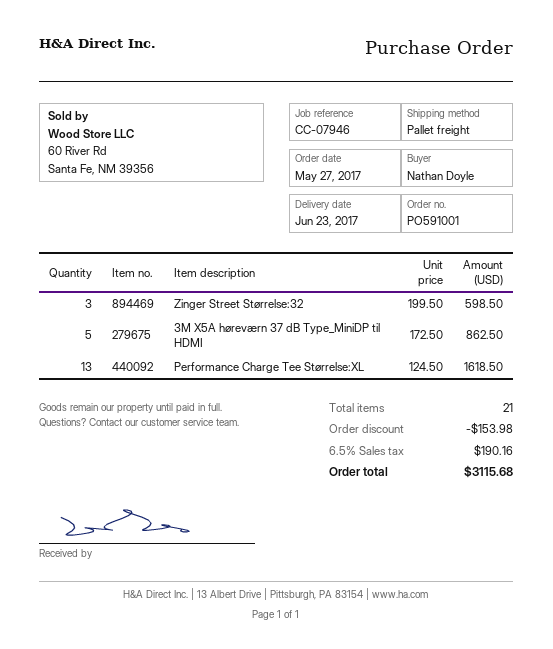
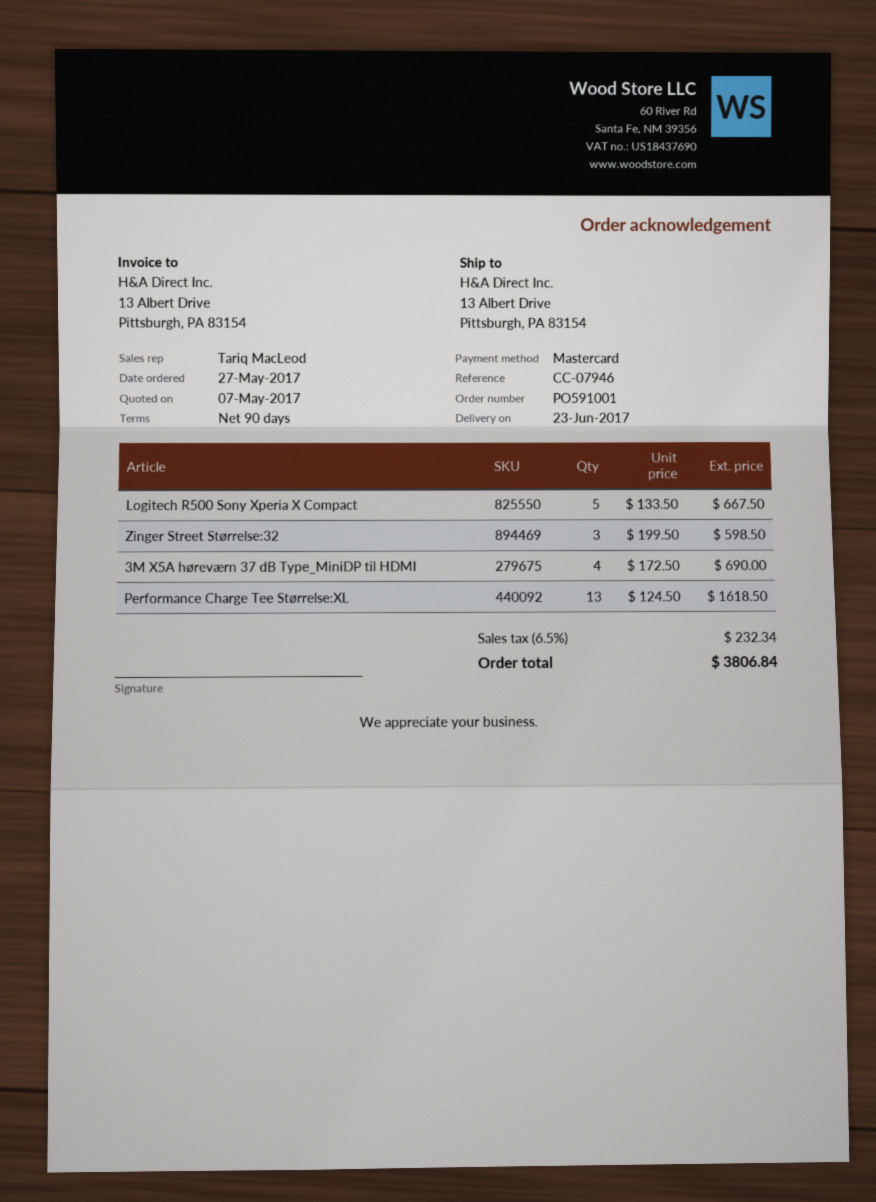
3M X5A høreværn 37 dB Type_MiniDP til HDMI: 5 x 172.50 = 862.50 -> 4 x 172.50 = 690.00
Logitech R500 Sony Xperia X Compact: none -> 5 x 133.50 = 667.50
discount: 153.98 -> none
tax: 6.5% = 190.16 -> 6.5% = 232.34
total: 3115.68 -> 3806.84

